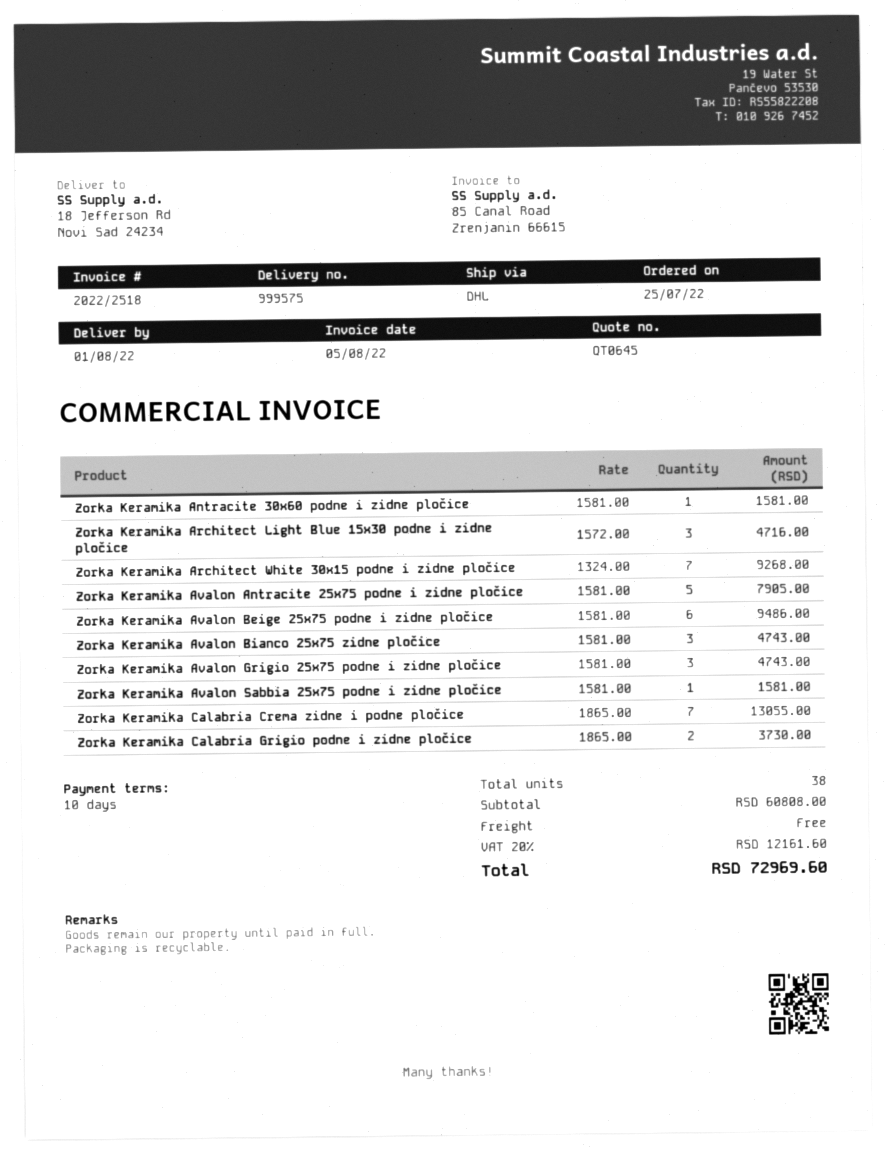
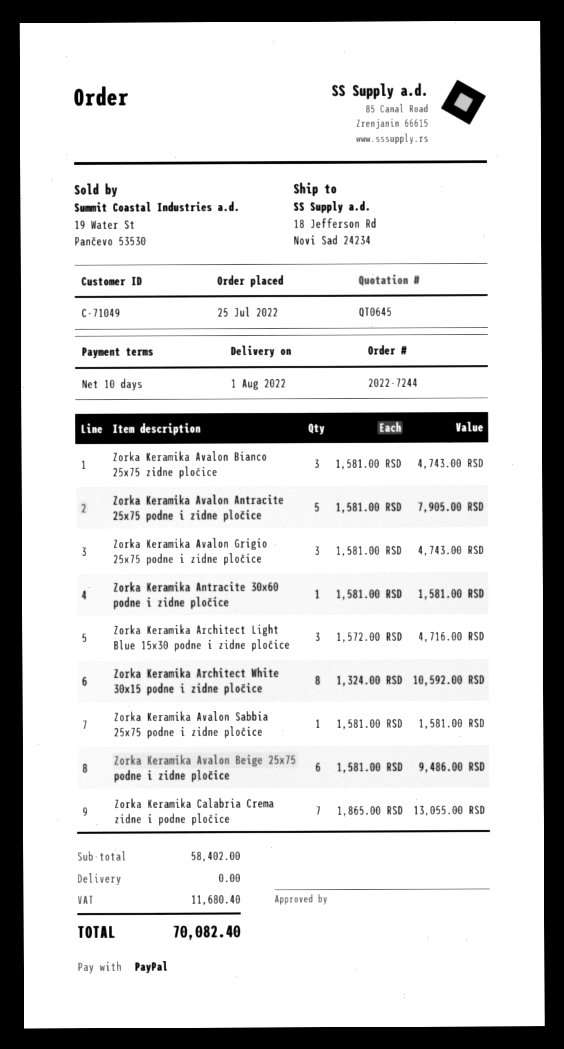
Zorka Keramika Architect White 30x15 podne i zidne pločice: 7 x 1324.00 = 9268.00 -> 8 x 1324.00 = 10592.00
Zorka Keramika Calabria Grigio podne i zidne pločice: 2 x 1865.00 = 3730.00 -> none
subtotal: 60808.00 -> 58402.00
tax: 12161.60 -> 11680.40
total: 72969.60 -> 70082.40

